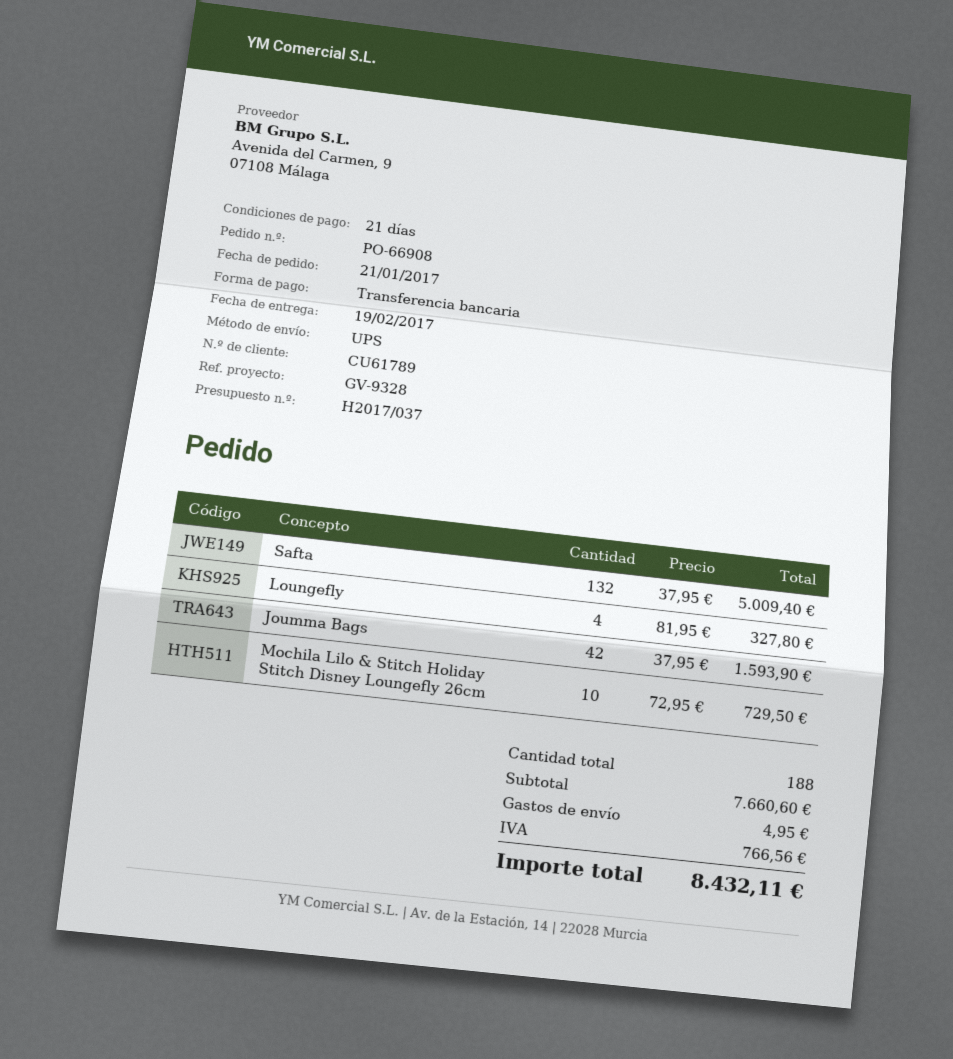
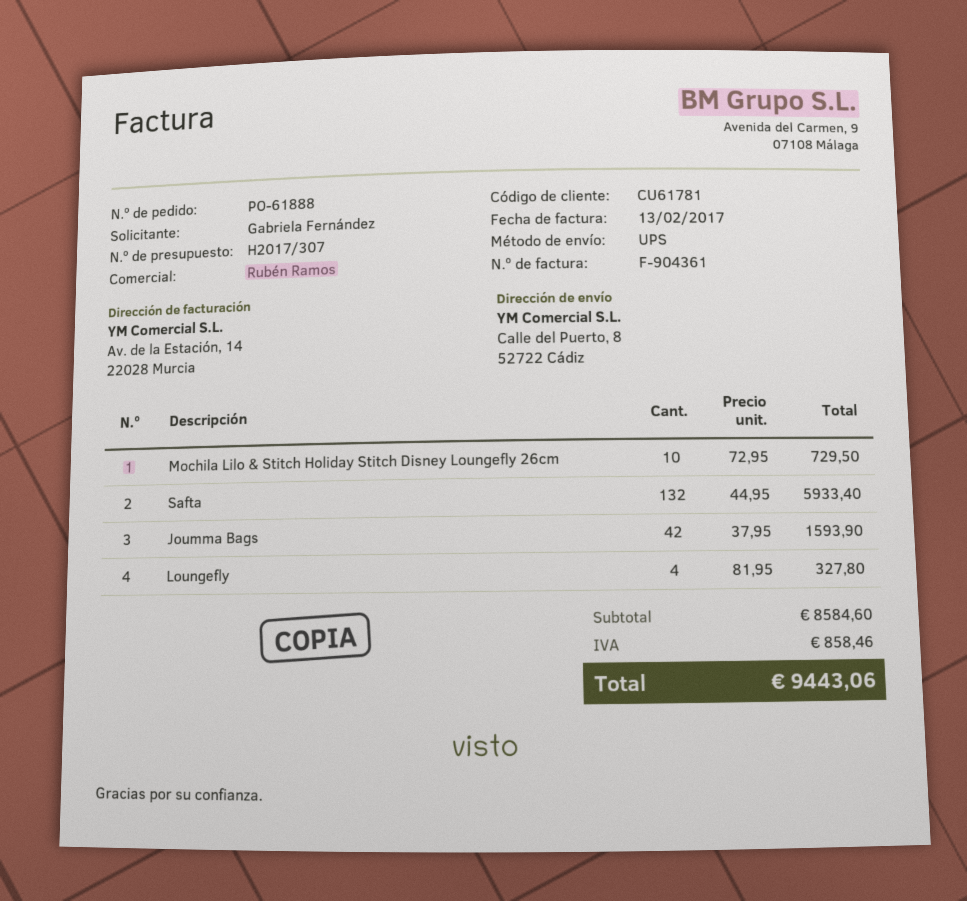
quote number: H2017/037 -> H2017/307
order number: PO-66908 -> PO-61888
customer number: CU61789 -> CU61781
Safta: 132 x 37.95 = 5009.40 -> 132 x 44.95 = 5933.40
subtotal: 7660.60 -> 8584.60
shipping: 4.95 -> none
tax: 766.56 -> 858.46
total: 8432.11 -> 9443.06

